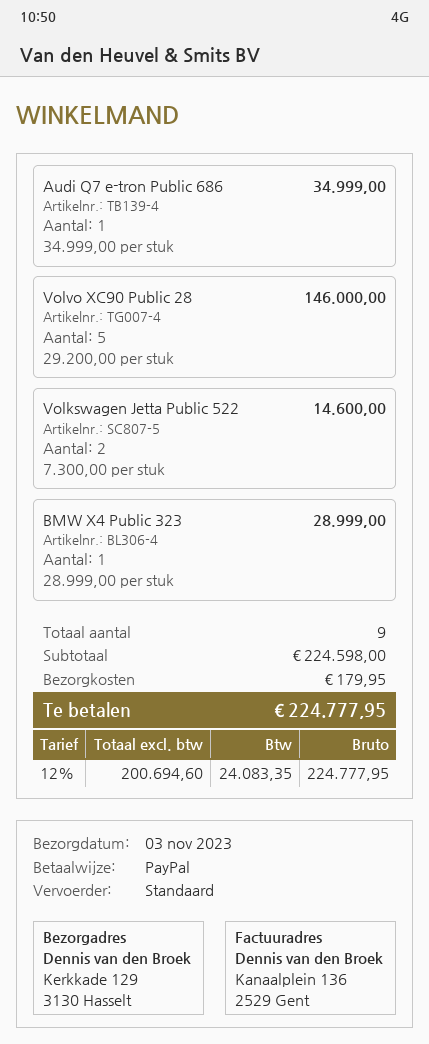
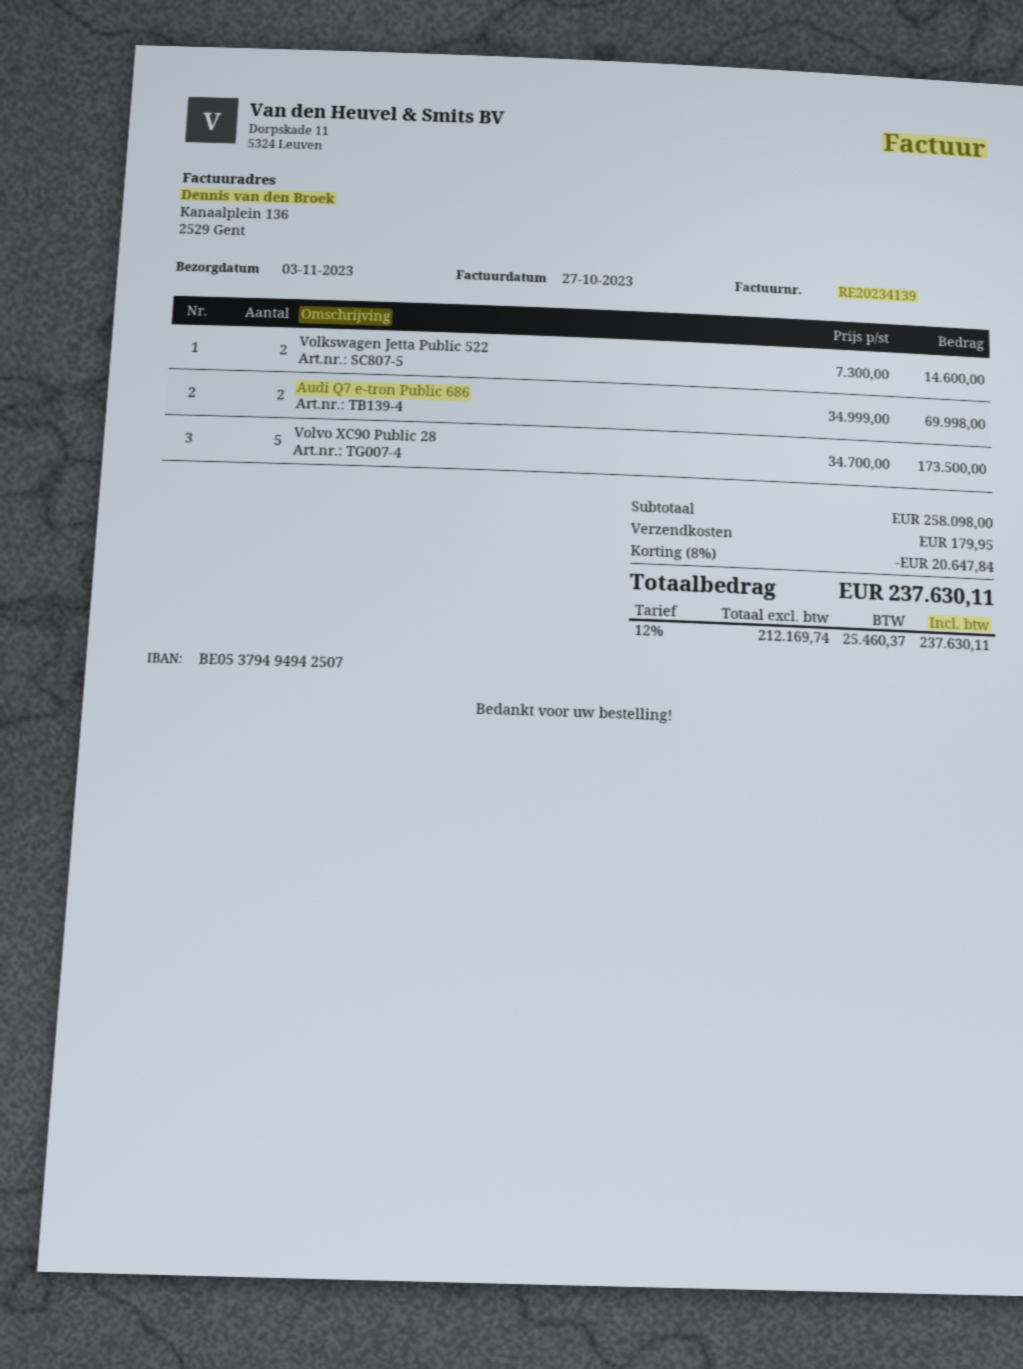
Audi Q7 e-tron Public 686: 1 x 34999.00 = 34999.00 -> 2 x 34999.00 = 69998.00
Volvo XC90 Public 28: 5 x 29200.00 = 146000.00 -> 5 x 34700.00 = 173500.00
BMW X4 Public 323: 1 x 28999.00 = 28999.00 -> none
subtotal: 224598.00 -> 258098.00
discount: none -> 8% = 20647.84
net: 200694.60 -> 212169.74
tax: 12% = 24083.35 -> 12% = 25460.37
total: 224777.95 -> 237630.11

